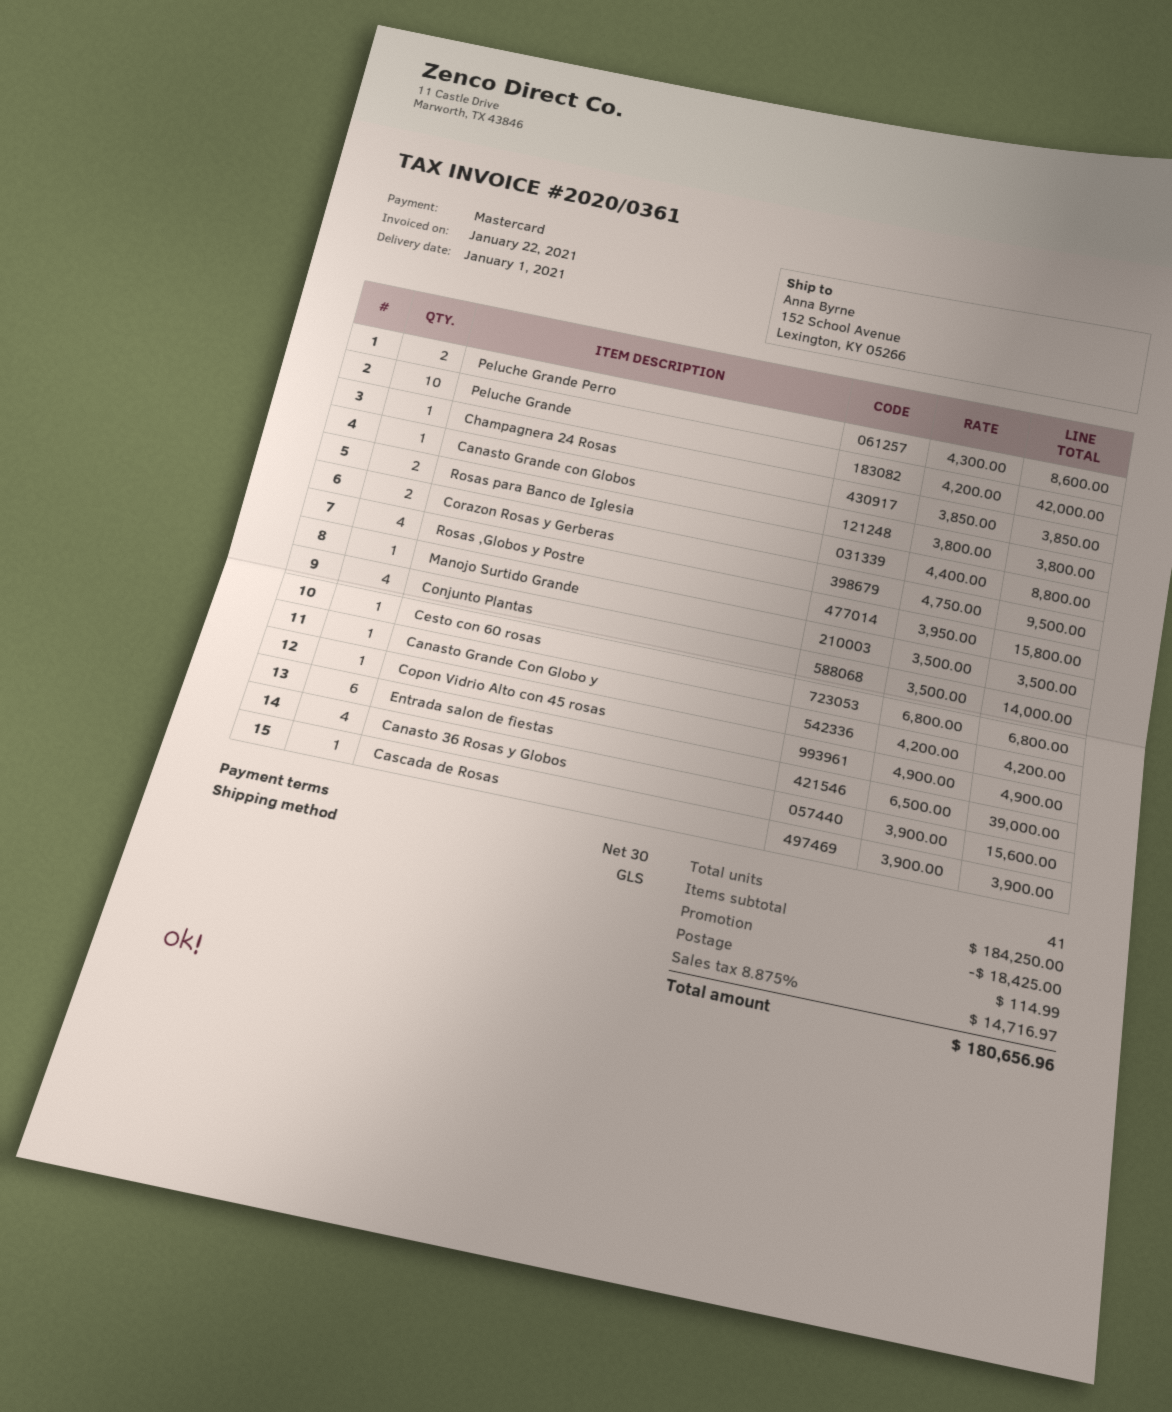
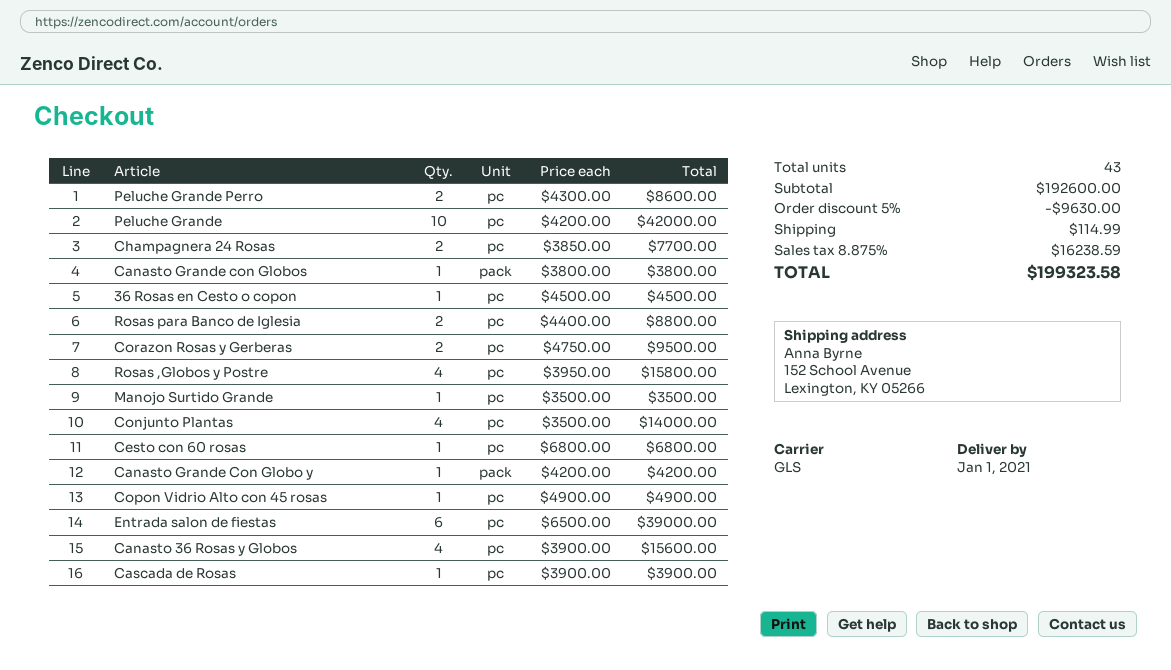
Champagnera 24 Rosas: 1 x 3850.00 = 3850.00 -> 2 x 3850.00 = 7700.00
36 Rosas en Cesto o copon: none -> 1 x 4500.00 = 4500.00
total quantity: 41 -> 43
subtotal: 184250.00 -> 192600.00
discount: 18425.00 -> 9630.00
tax: 8.875% = 14716.97 -> 8.875% = 16238.59
total: 180656.96 -> 199323.58

